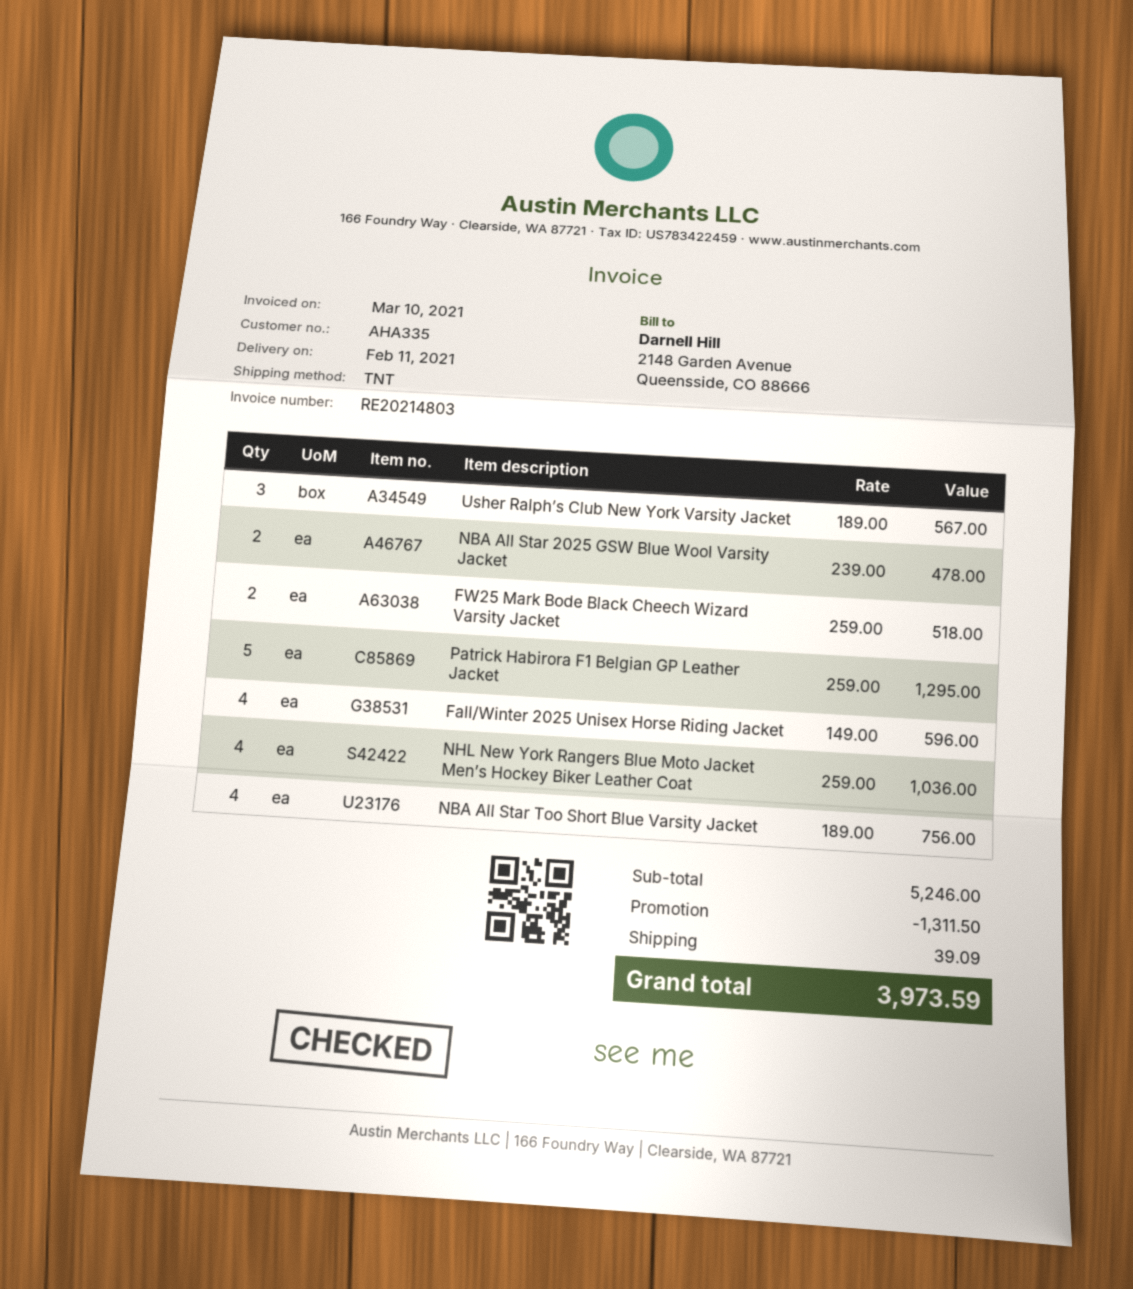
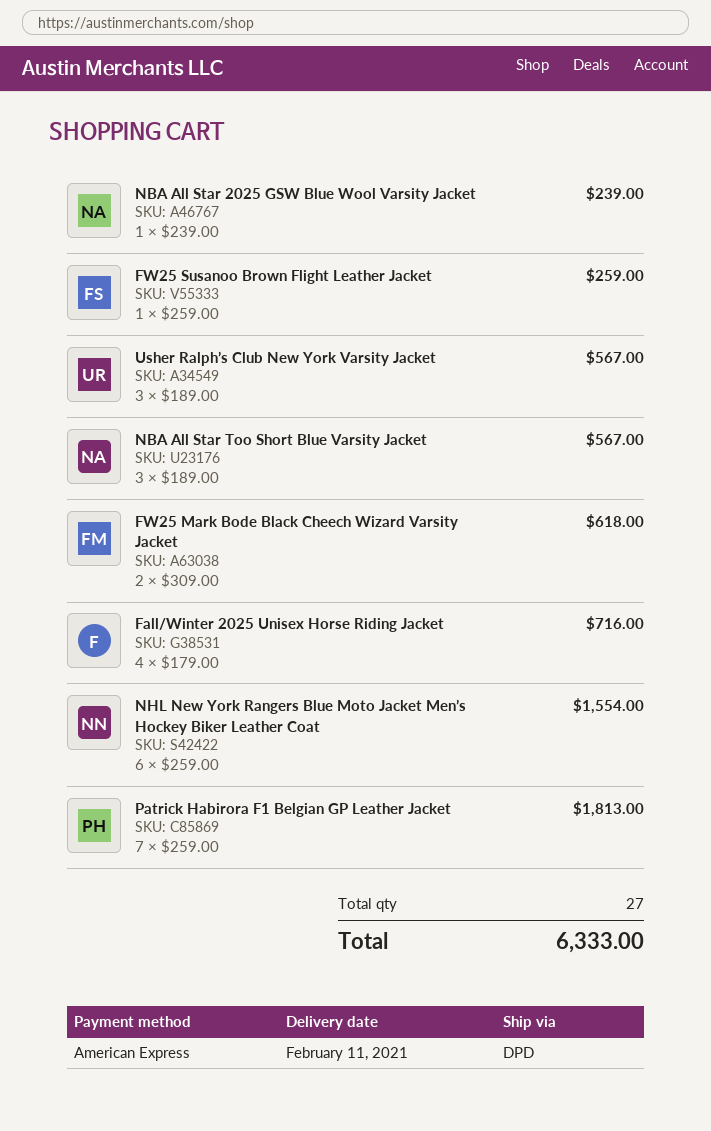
shipping method: TNT -> DPD
NBA All Star 2025 GSW Blue Wool Varsity Jacket: 2 x 239.00 = 478.00 -> 1 x 239.00 = 239.00
FW25 Mark Bode Black Cheech Wizard Varsity Jacket: 2 x 259.00 = 518.00 -> 2 x 309.00 = 618.00
Patrick Habirora F1 Belgian GP Leather Jacket: 5 x 259.00 = 1295.00 -> 7 x 259.00 = 1813.00
Fall/Winter 2025 Unisex Horse Riding Jacket: 4 x 149.00 = 596.00 -> 4 x 179.00 = 716.00
NHL New York Rangers Blue Moto Jacket Men’s Hockey Biker Leather Coat: 4 x 259.00 = 1036.00 -> 6 x 259.00 = 1554.00
NBA All Star Too Short Blue Varsity Jacket: 4 x 189.00 = 756.00 -> 3 x 189.00 = 567.00
FW25 Susanoo Brown Flight Leather Jacket: none -> 1 x 259.00 = 259.00
discount: 1311.50 -> none
shipping: 39.09 -> none
total: 3973.59 -> 6333.00

